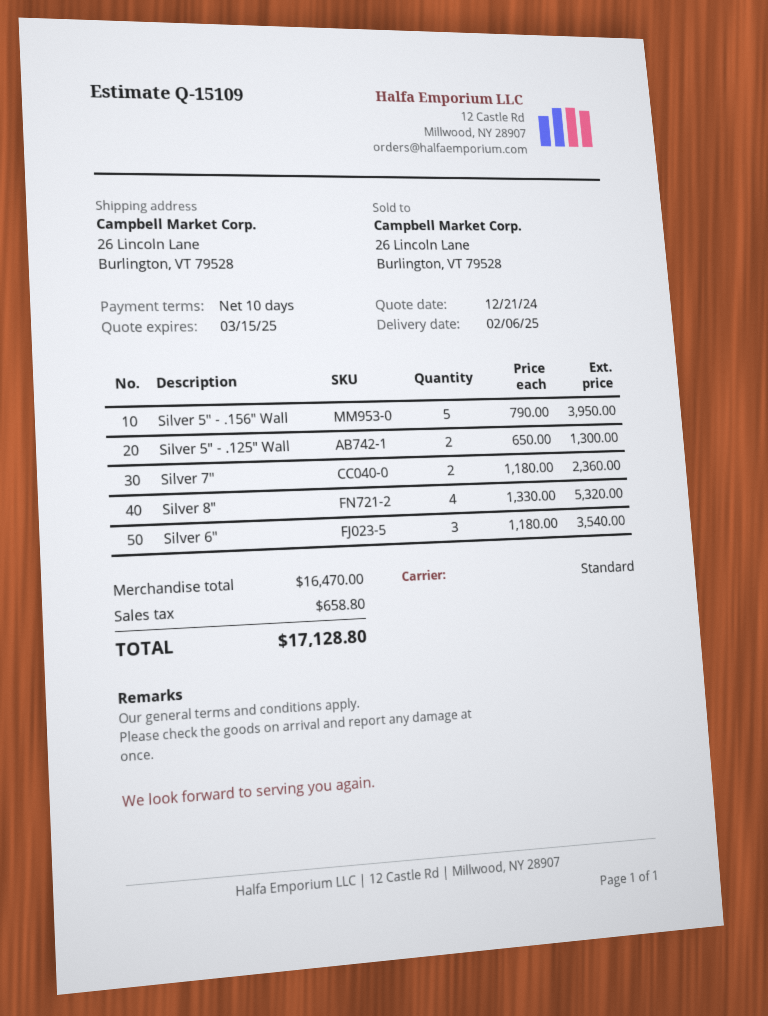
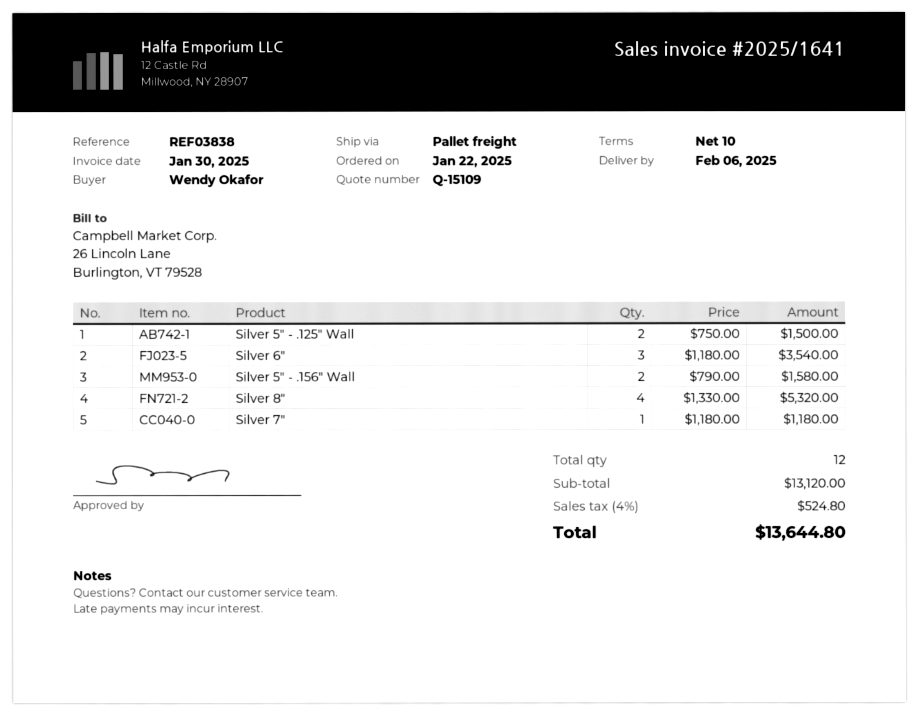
shipping method: standard -> pallet freight
Silver 5" - .156" Wall: 5 x 790.00 = 3950.00 -> 2 x 790.00 = 1580.00
Silver 5" - .125" Wall: 2 x 650.00 = 1300.00 -> 2 x 750.00 = 1500.00
Silver 7": 2 x 1180.00 = 2360.00 -> 1 x 1180.00 = 1180.00
subtotal: 16470.00 -> 13120.00
tax: 658.80 -> 524.80
total: 17128.80 -> 13644.80

